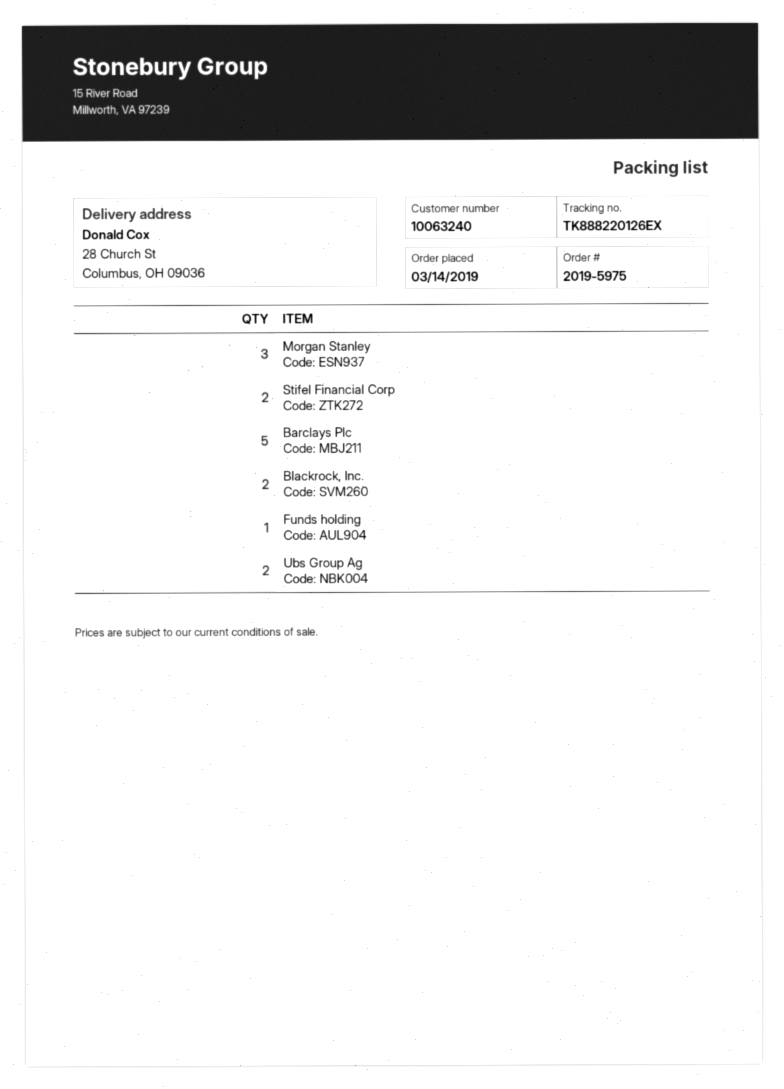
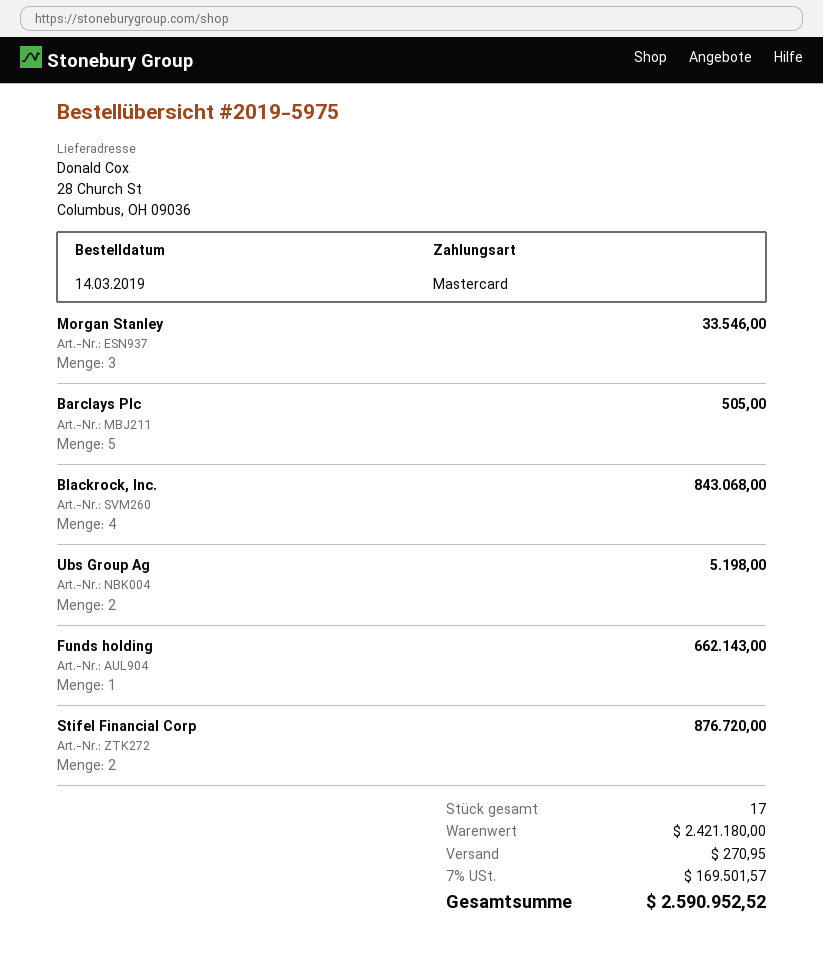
Blackrock, Inc.: 2 -> 4

